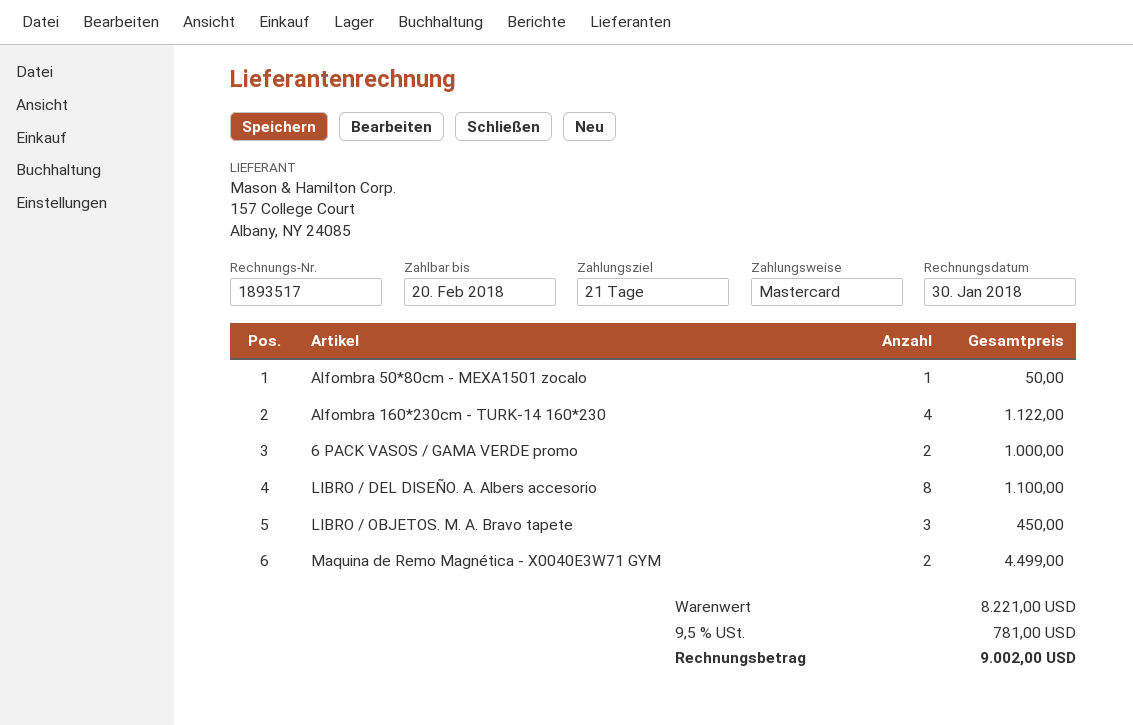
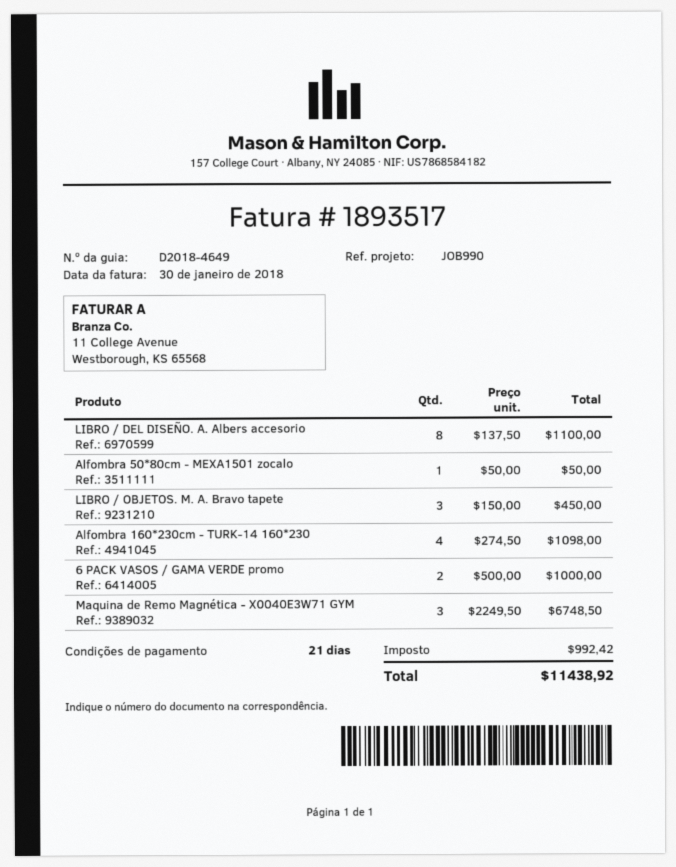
Alfombra 160*230cm - TURK-14 160*230: 4 for 1122.00 -> 4 for 1098.00
Maquina de Remo Magnética - X0040E3W71 GYM: 2 for 4499.00 -> 3 for 6748.50
tax: 781.00 -> 992.42
total: 9002.00 -> 11438.92

